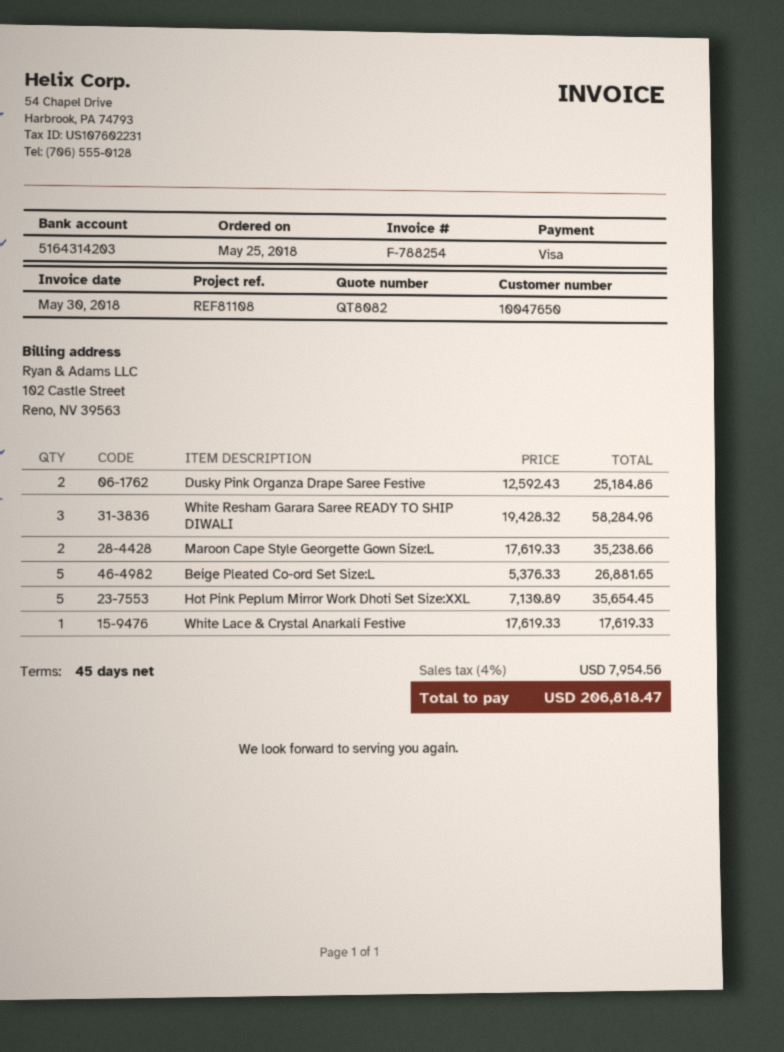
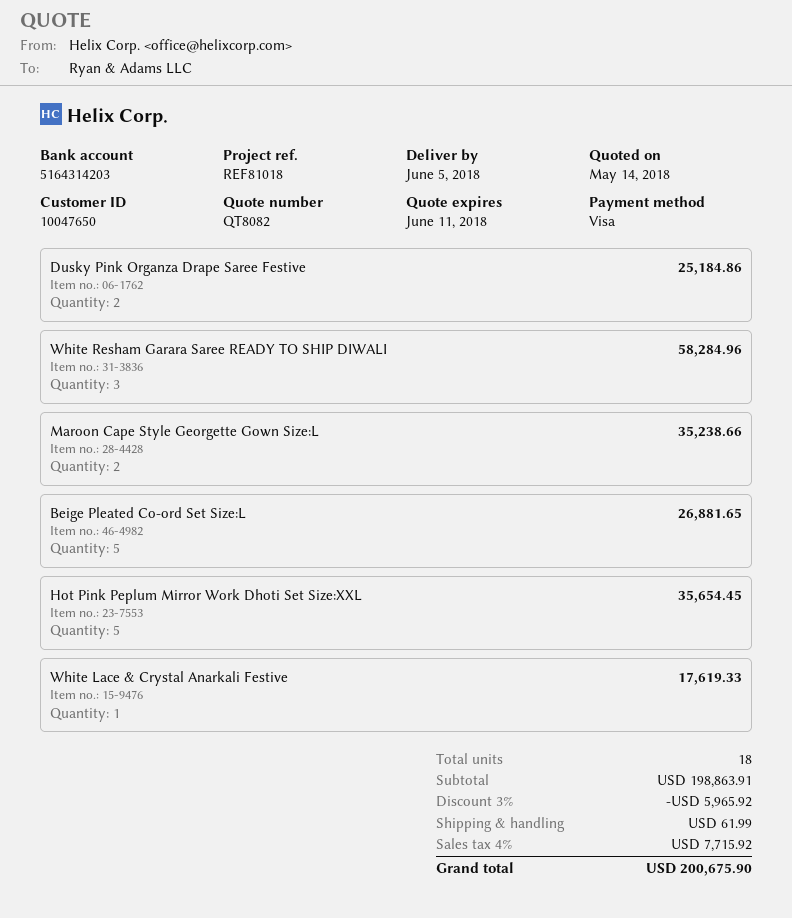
reference: REF81108 -> REF81018
discount: none -> 3% = 5965.92
shipping: none -> 61.99
tax: 4% = 7954.56 -> 4% = 7715.92
total: 206818.47 -> 200675.90

